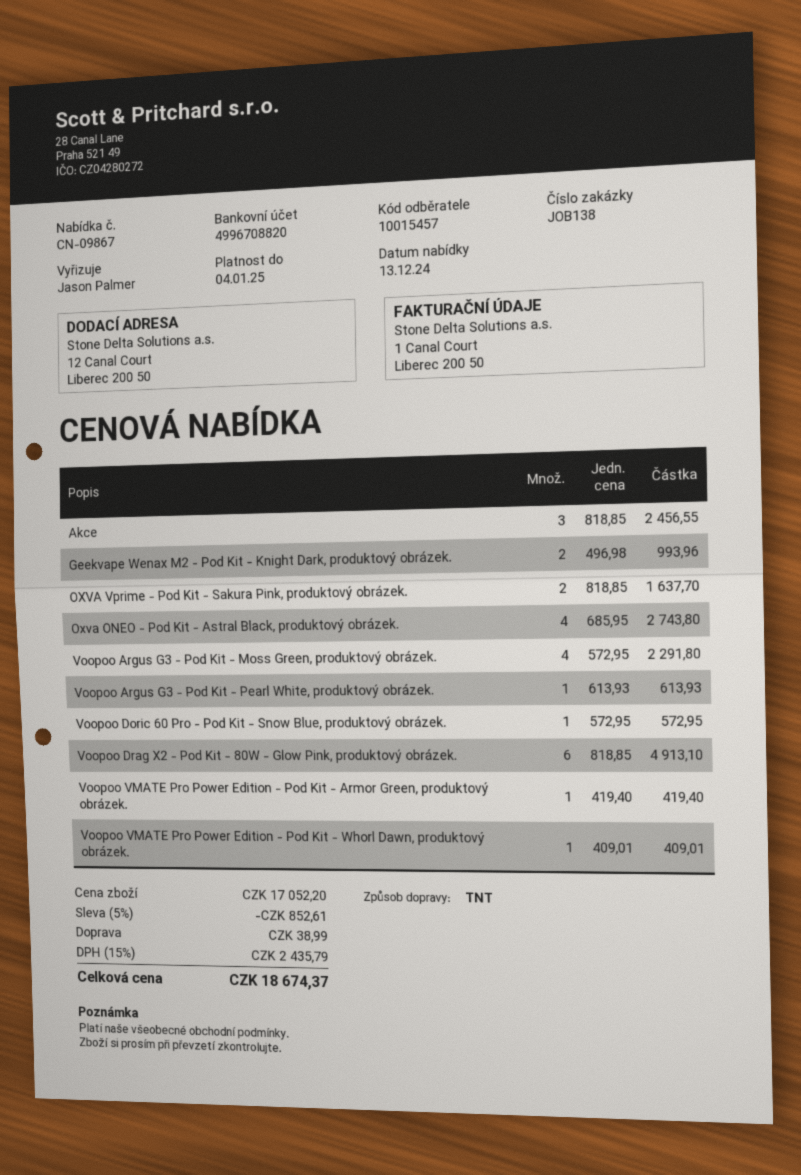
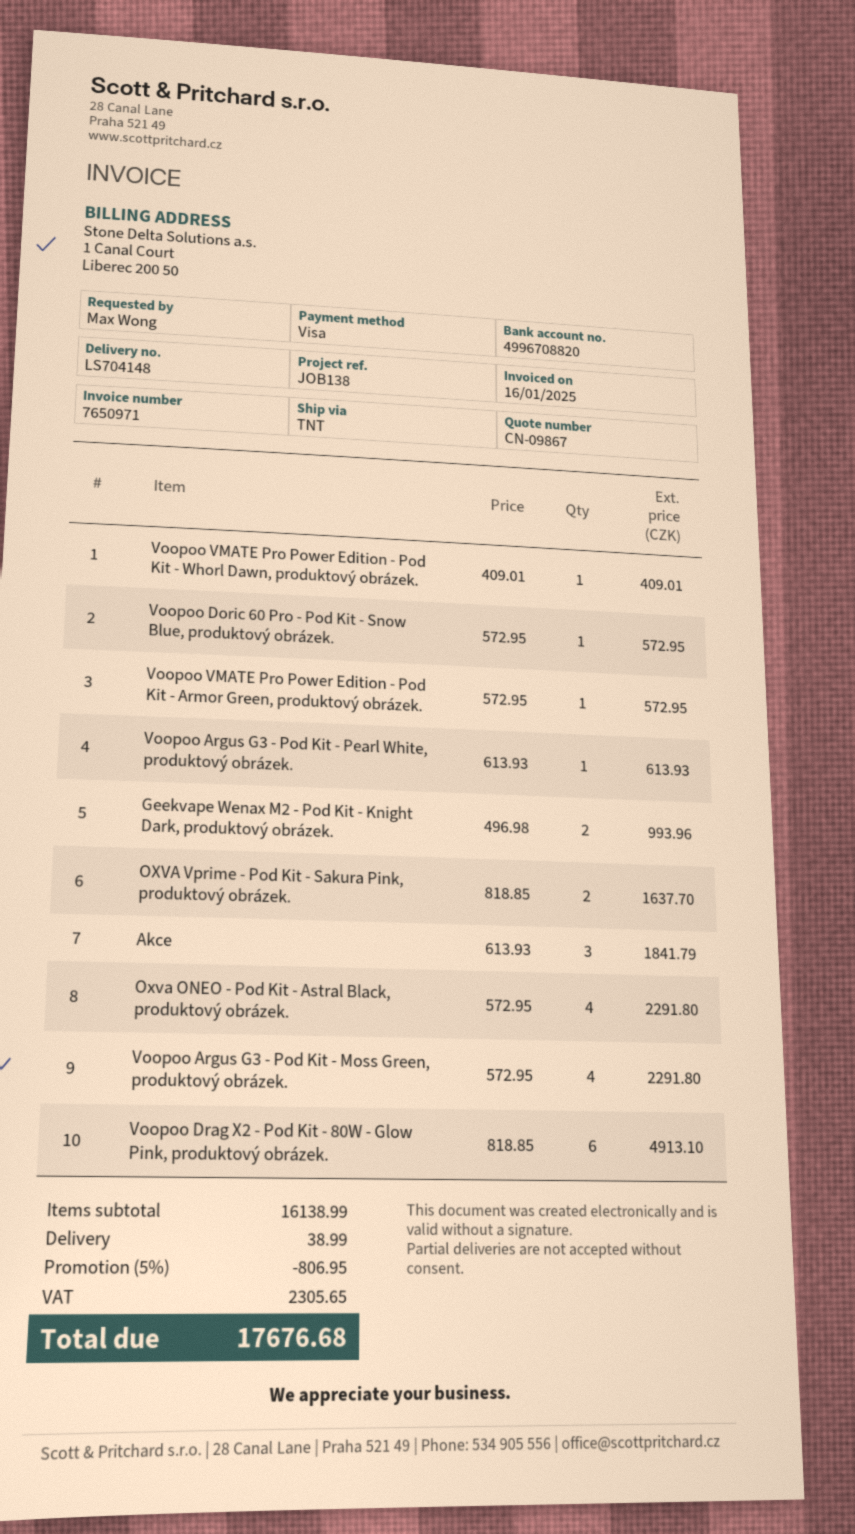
Akce: 3 x 818.85 = 2456.55 -> 3 x 613.93 = 1841.79
Oxva ONEO - Pod Kit - Astral Black, produktový obrázek.: 4 x 685.95 = 2743.80 -> 4 x 572.95 = 2291.80
Voopoo VMATE Pro Power Edition - Pod Kit - Armor Green, produktový obrázek.: 1 x 419.40 = 419.40 -> 1 x 572.95 = 572.95
subtotal: 17052.20 -> 16138.99
discount: 5% = 852.61 -> 5% = 806.95
tax: 2435.79 -> 2305.65
total: 18674.37 -> 17676.68

